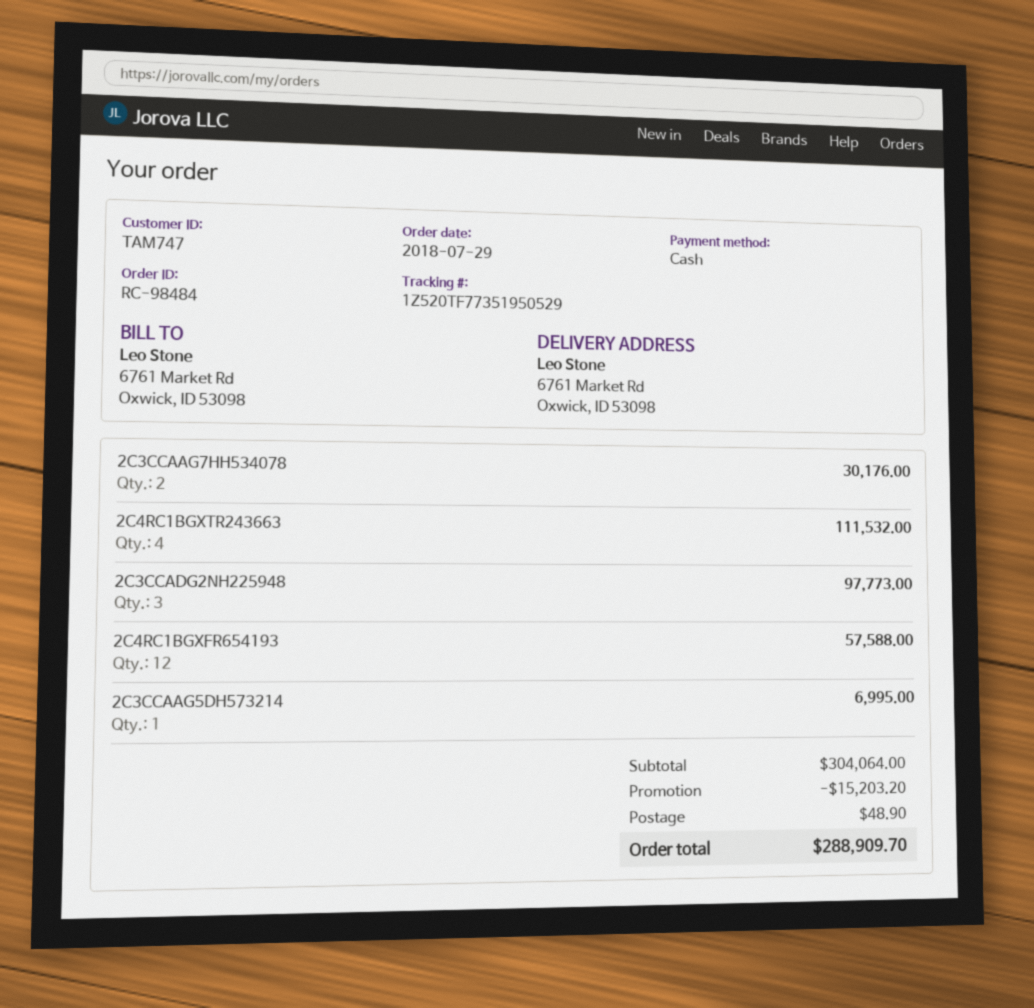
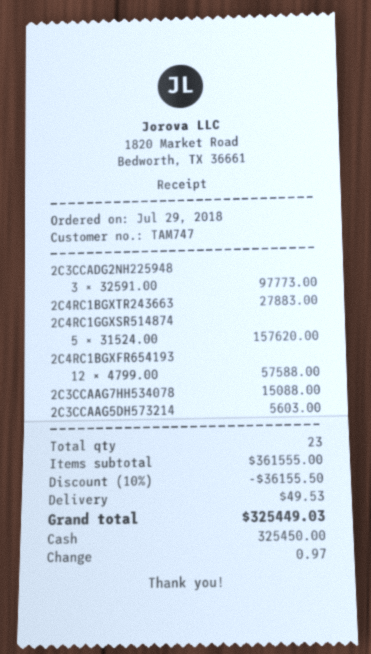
2C3CCAAG7HH534078: 2 for 30176.00 -> 1 for 15088.00
2C4RC1BGXTR243663: 4 for 111532.00 -> 1 for 27883.00
2C3CCAAG5DH573214: 1 for 6995.00 -> 1 for 5603.00
2C4RC1GGXSR514874: none -> 5 for 157620.00
subtotal: 304064.00 -> 361555.00
discount: 15203.20 -> 36155.50
shipping: 48.90 -> 49.53
total: 288909.70 -> 325449.03

